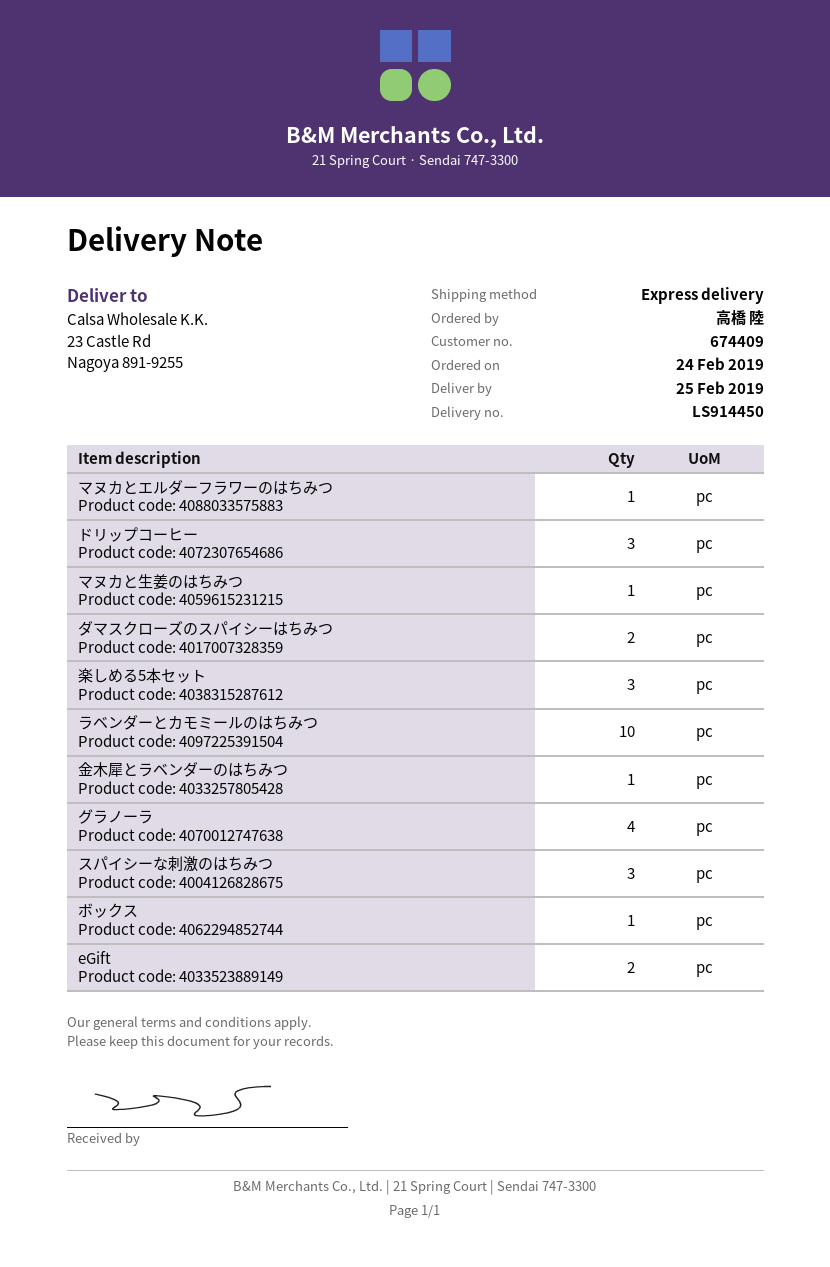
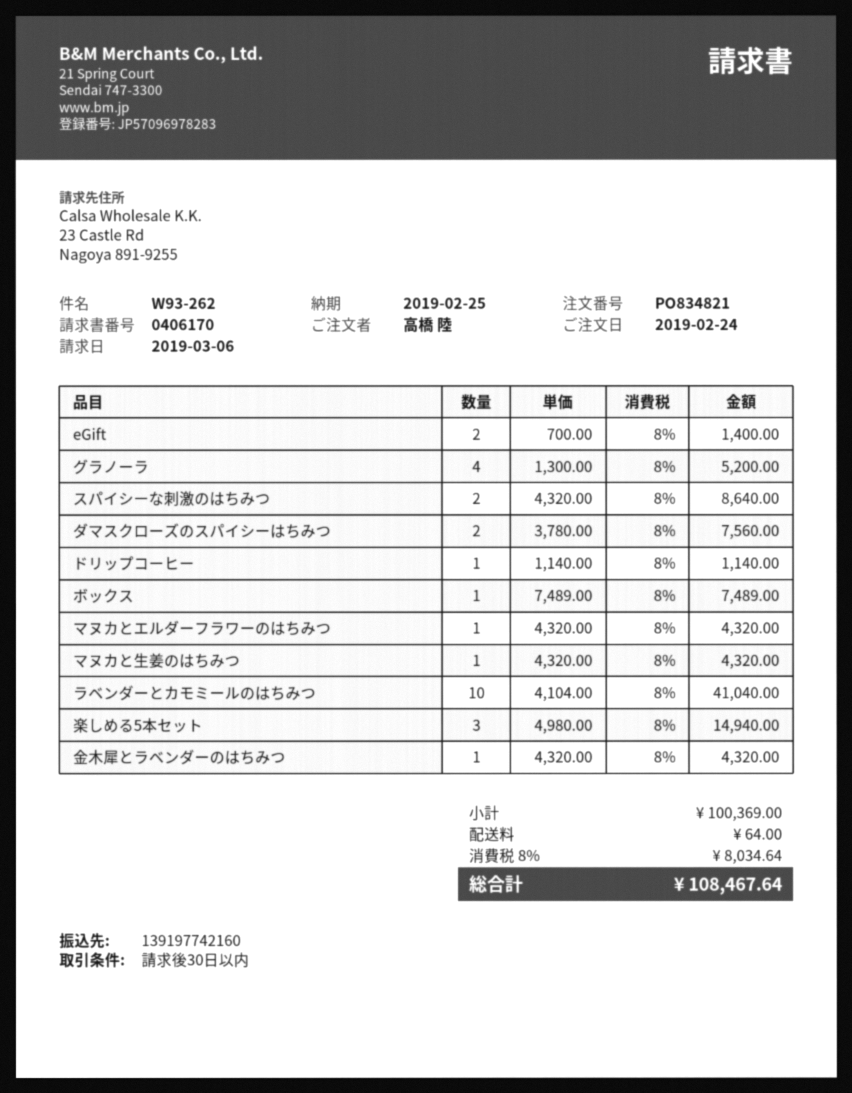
ドリップコーヒー: 3 -> 1
スパイシーな刺激のはちみつ: 3 -> 2

